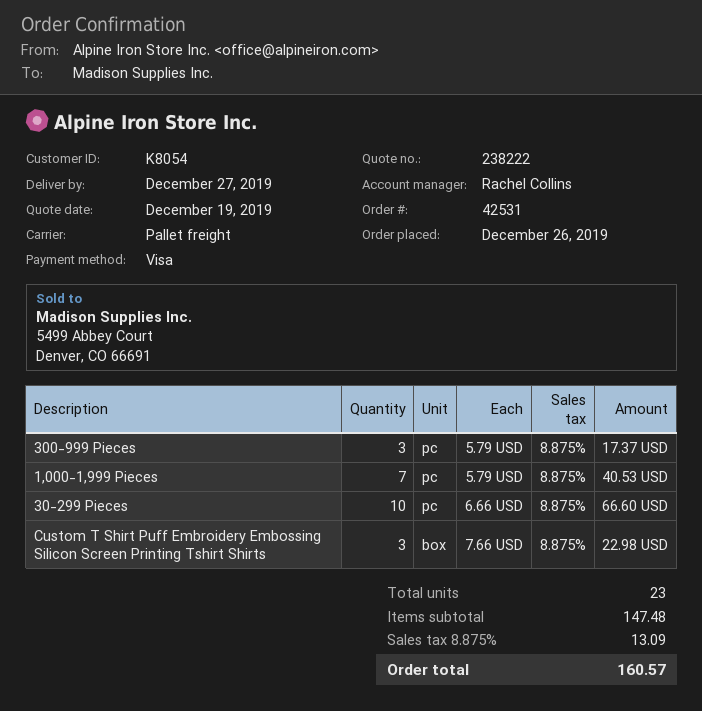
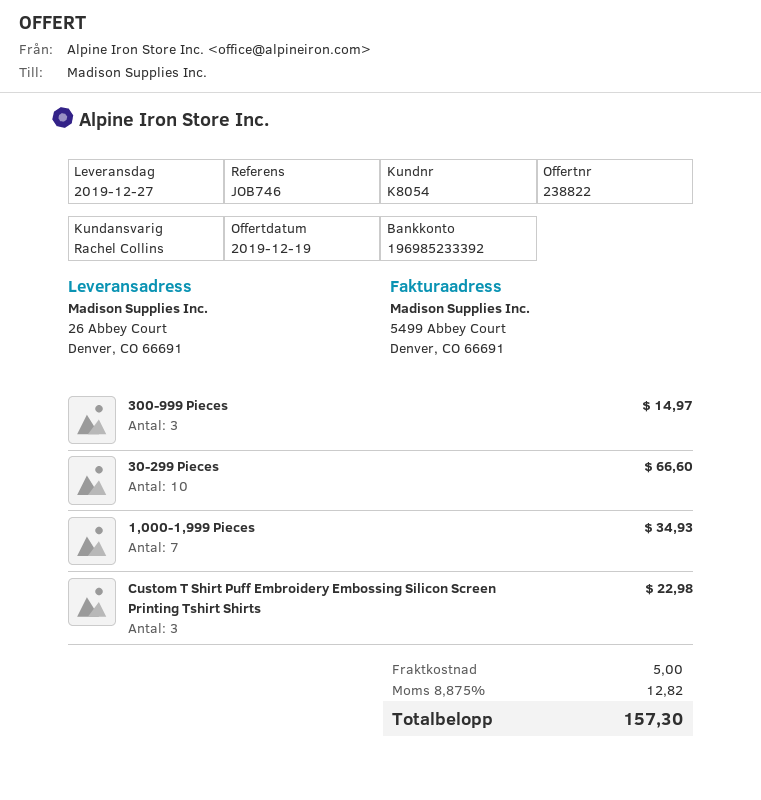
quote number: 238222 -> 238822
300-999 Pieces: 3 for 17.37 -> 3 for 14.97
1,000-1,999 Pieces: 7 for 40.53 -> 7 for 34.93
shipping: none -> 5.00
tax: 8.875% = 13.09 -> 8.875% = 12.82
total: 160.57 -> 157.30

